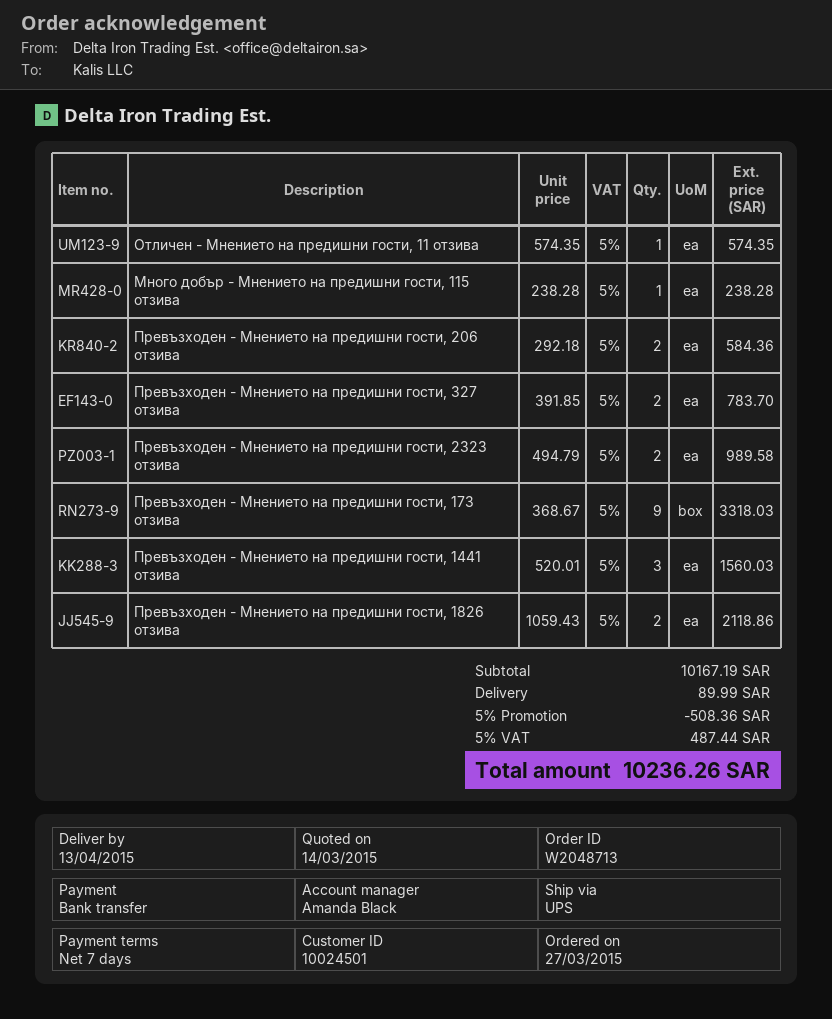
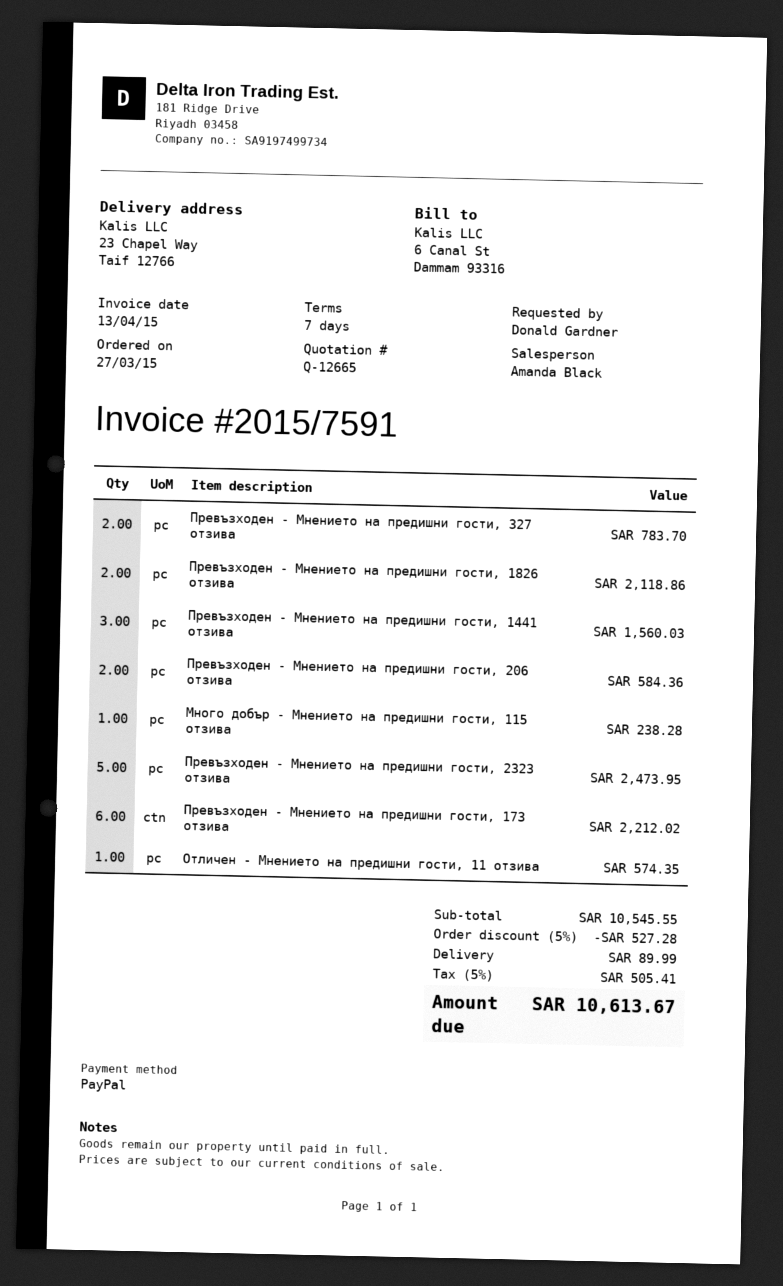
payment method: bank transfer -> PayPal
Превъзходен - Мнението на предишни гости, 2323 отзива: 2 for 989.58 -> 5 for 2473.95
Превъзходен - Мнението на предишни гости, 173 отзива: 9 for 3318.03 -> 6 for 2212.02
subtotal: 10167.19 -> 10545.55
discount: 5% = 508.36 -> 5% = 527.28
tax: 5% = 487.44 -> 5% = 505.41
total: 10236.26 -> 10613.67

